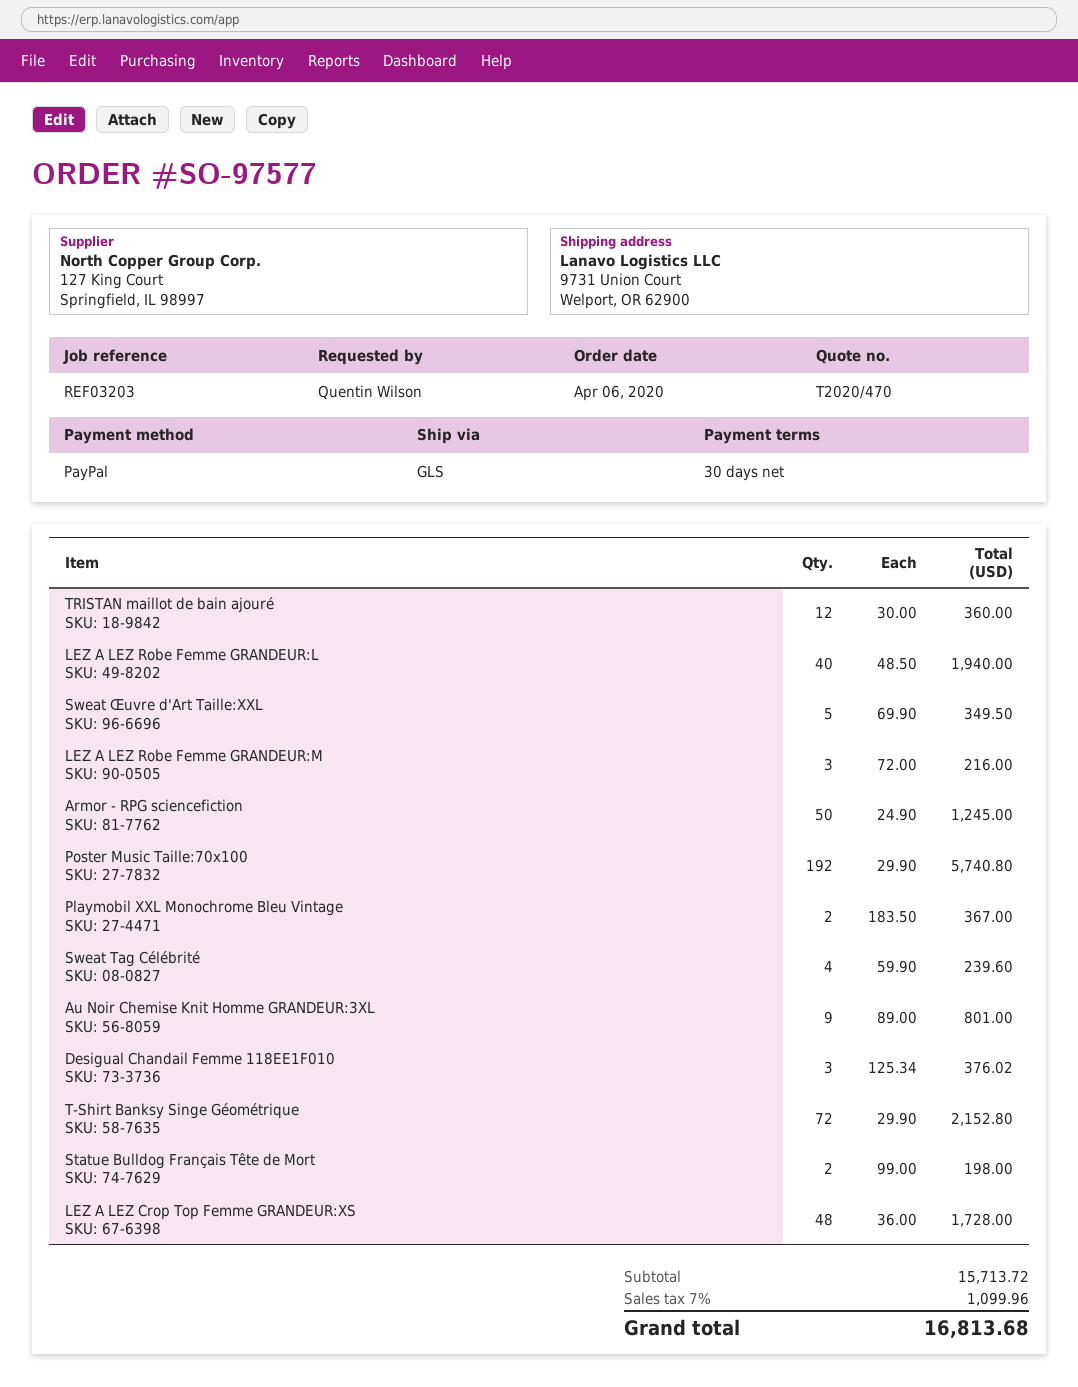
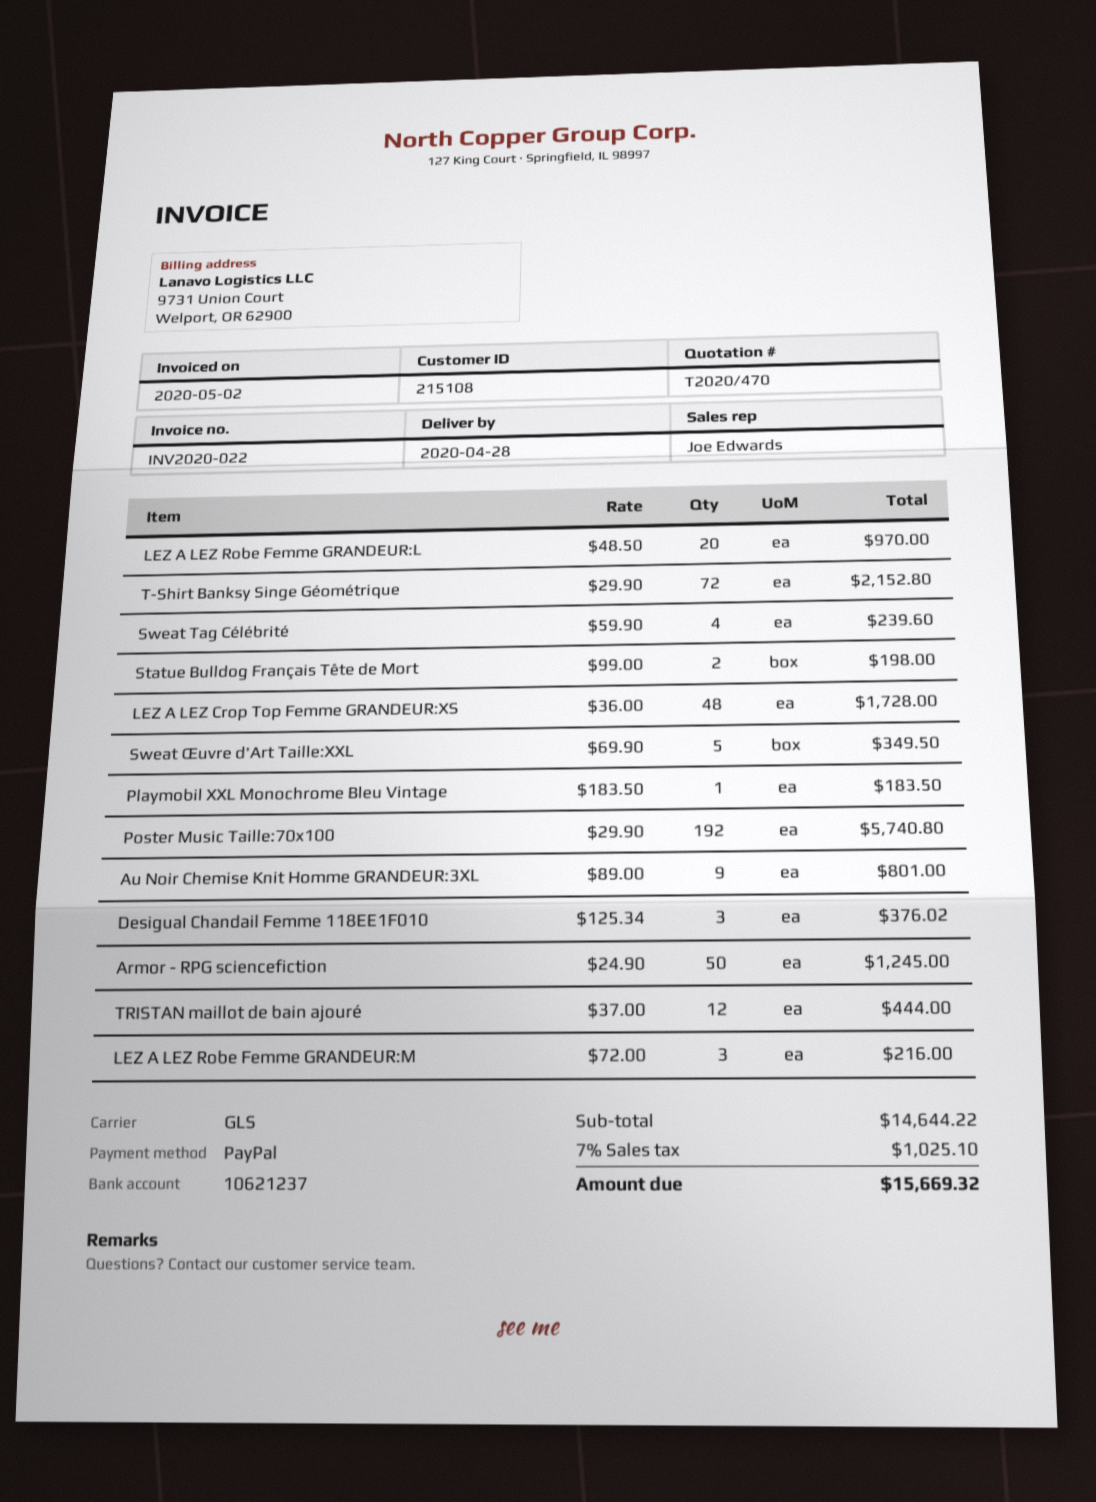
TRISTAN maillot de bain ajouré: 12 x 30.00 = 360.00 -> 12 x 37.00 = 444.00
LEZ A LEZ Robe Femme GRANDEUR:L: 40 x 48.50 = 1940.00 -> 20 x 48.50 = 970.00
Playmobil XXL Monochrome Bleu Vintage: 2 x 183.50 = 367.00 -> 1 x 183.50 = 183.50
subtotal: 15713.72 -> 14644.22
tax: 7% = 1099.96 -> 7% = 1025.10
total: 16813.68 -> 15669.32

